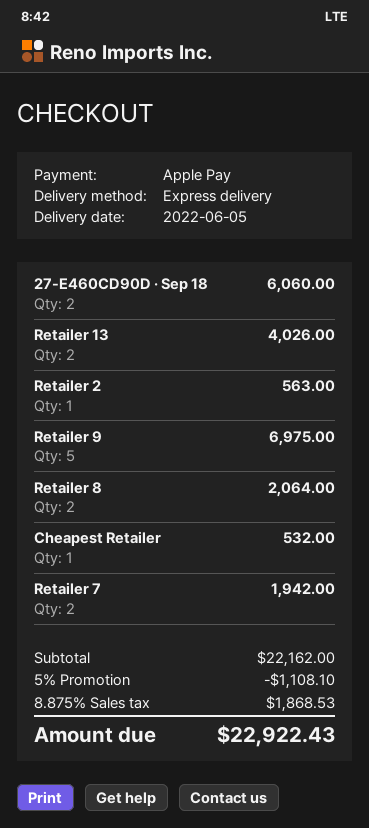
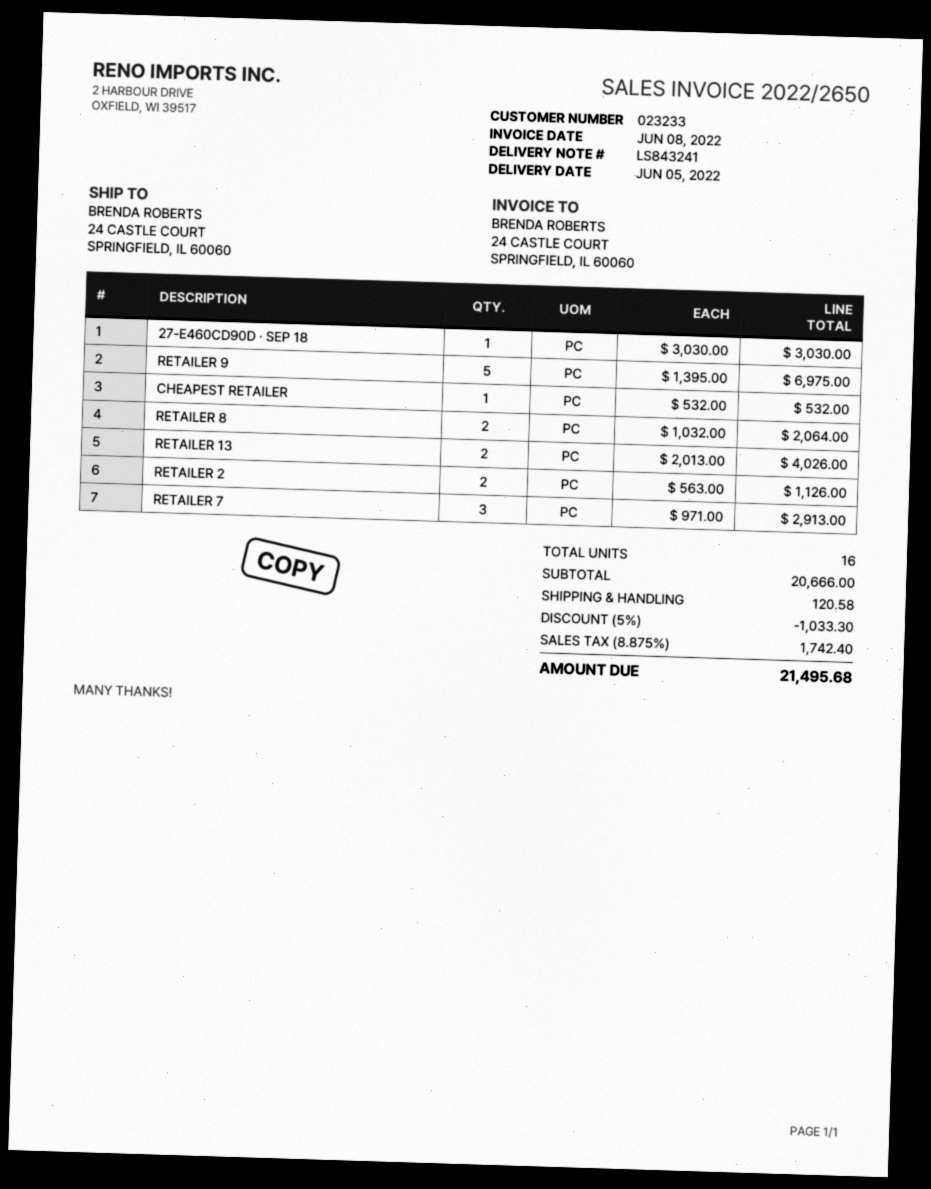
27-E460CD90D · Sep 18: 2 for 6060.00 -> 1 for 3030.00
Retailer 2: 1 for 563.00 -> 2 for 1126.00
Retailer 7: 2 for 1942.00 -> 3 for 2913.00
subtotal: 22162.00 -> 20666.00
discount: 5% = 1108.10 -> 5% = 1033.30
shipping: none -> 120.58
tax: 8.875% = 1868.53 -> 8.875% = 1742.40
total: 22922.43 -> 21495.68

